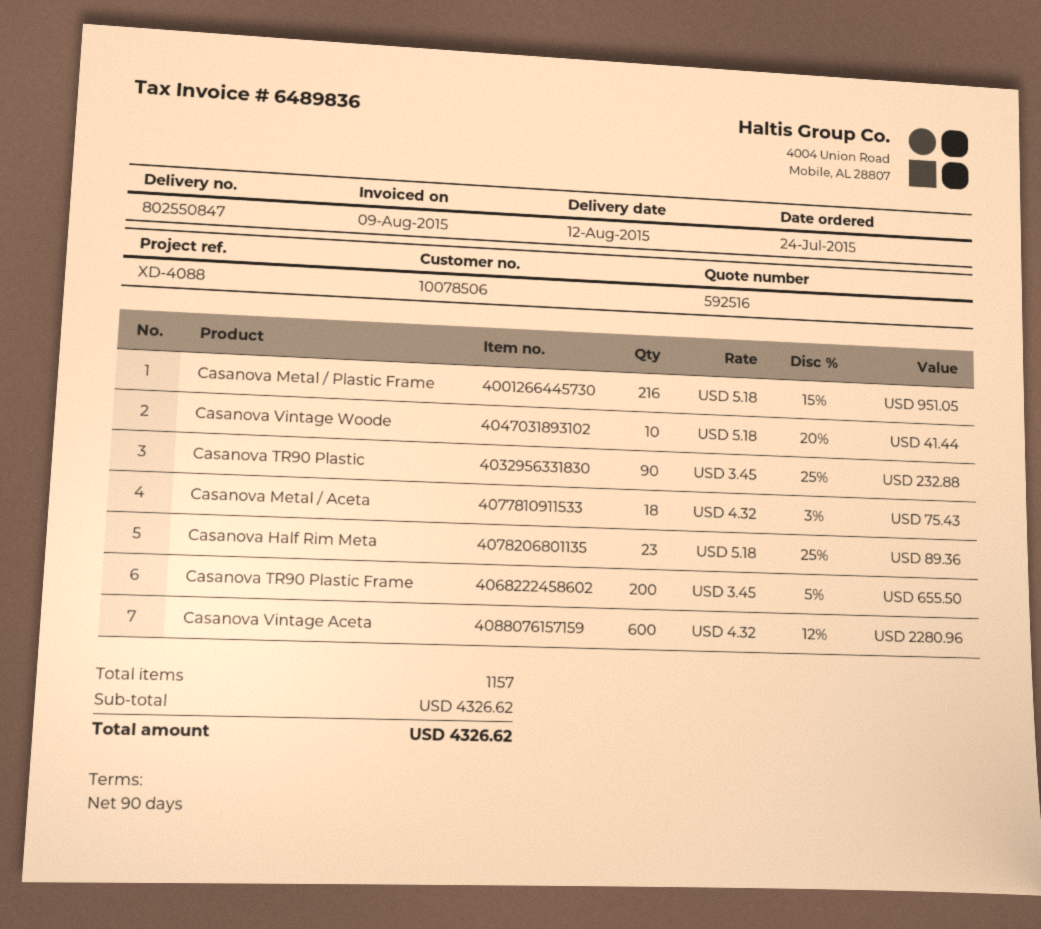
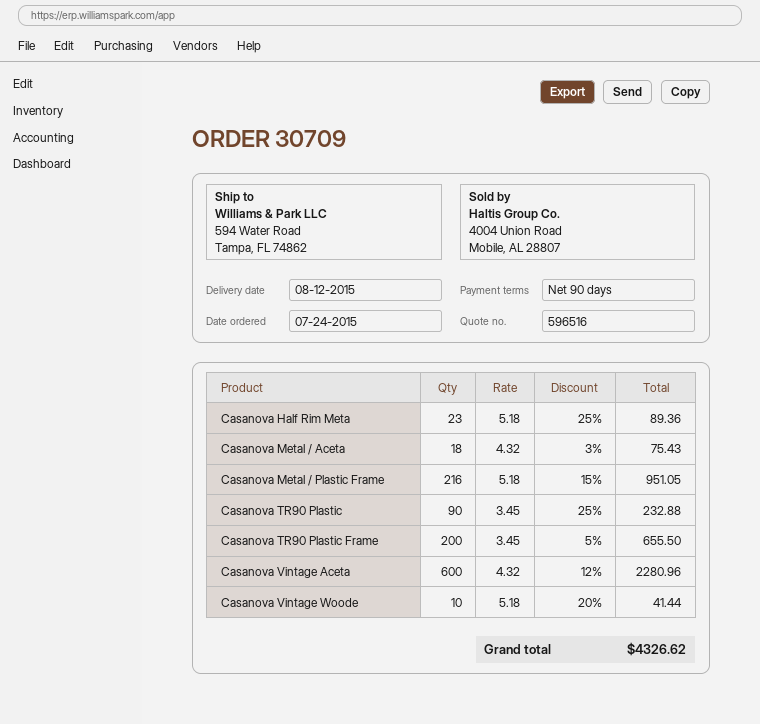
quote number: 592516 -> 596516

